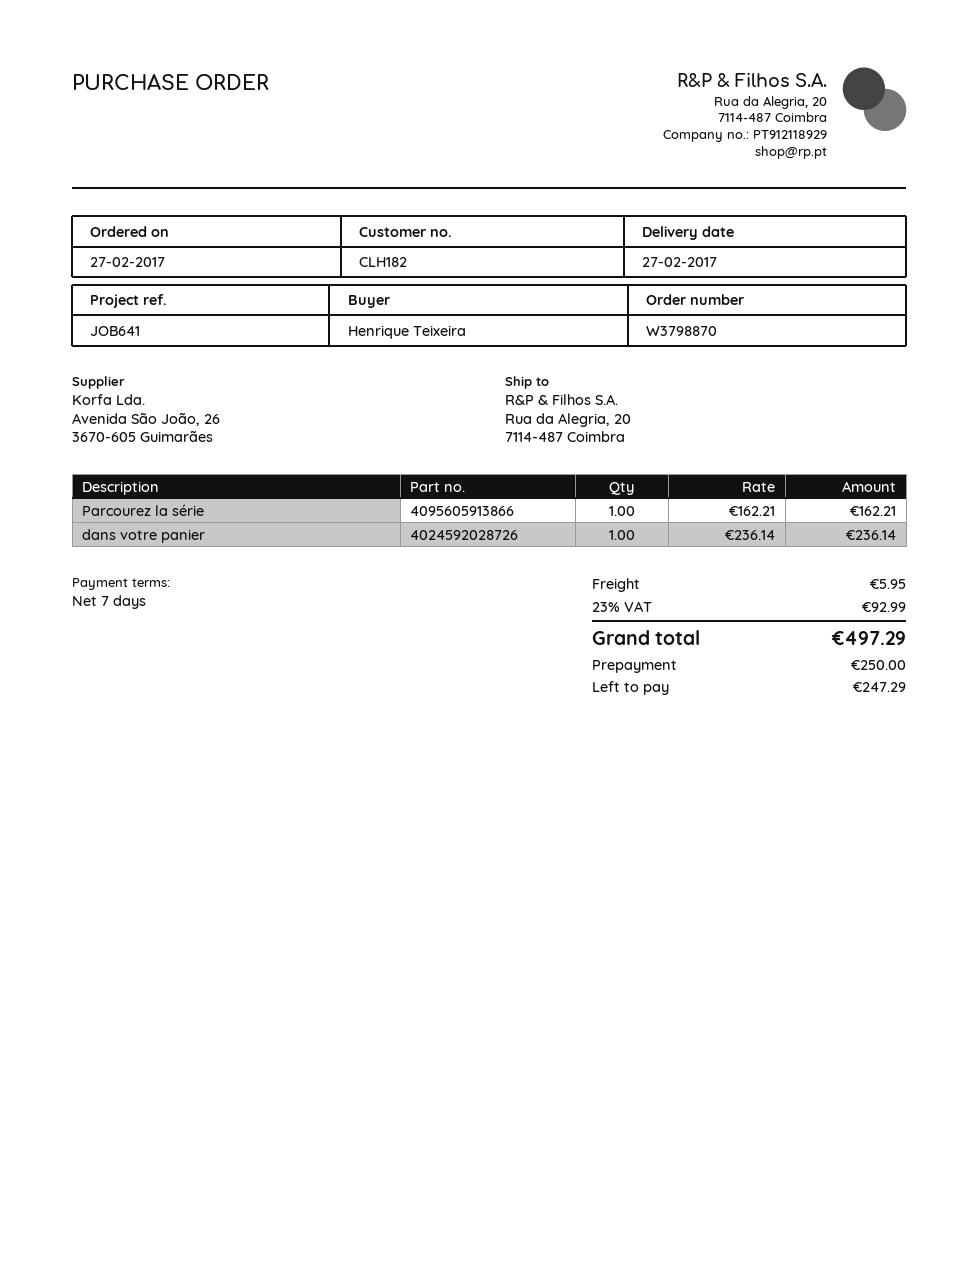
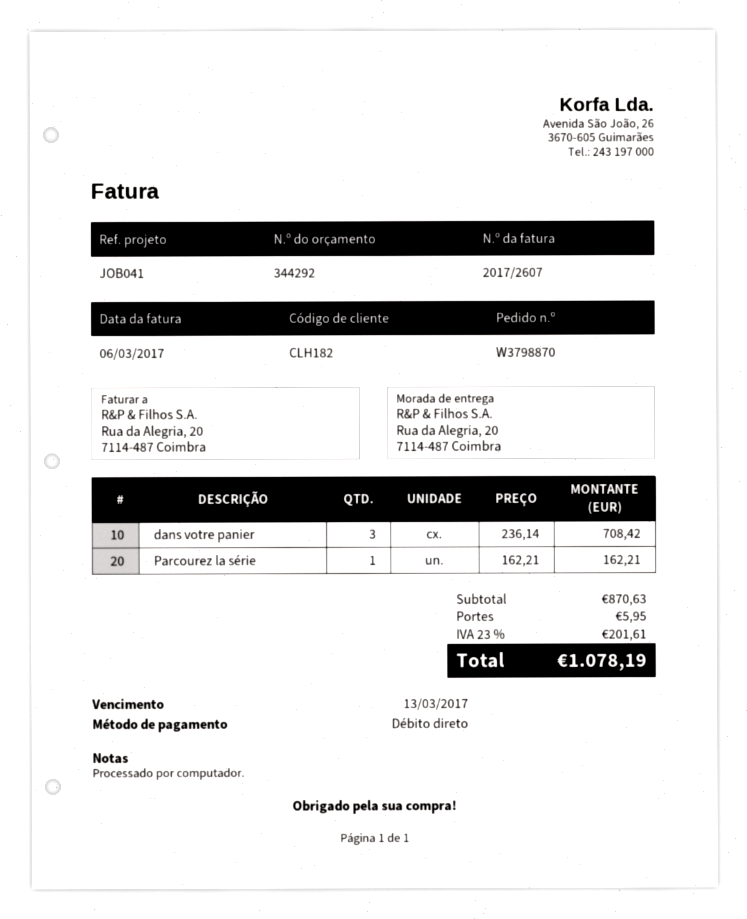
reference: JOB641 -> JOB041
dans votre panier: 1 x 236.14 = 236.14 -> 3 x 236.14 = 708.42
tax: 23% = 92.99 -> 23% = 201.61
total: 497.29 -> 1078.19

